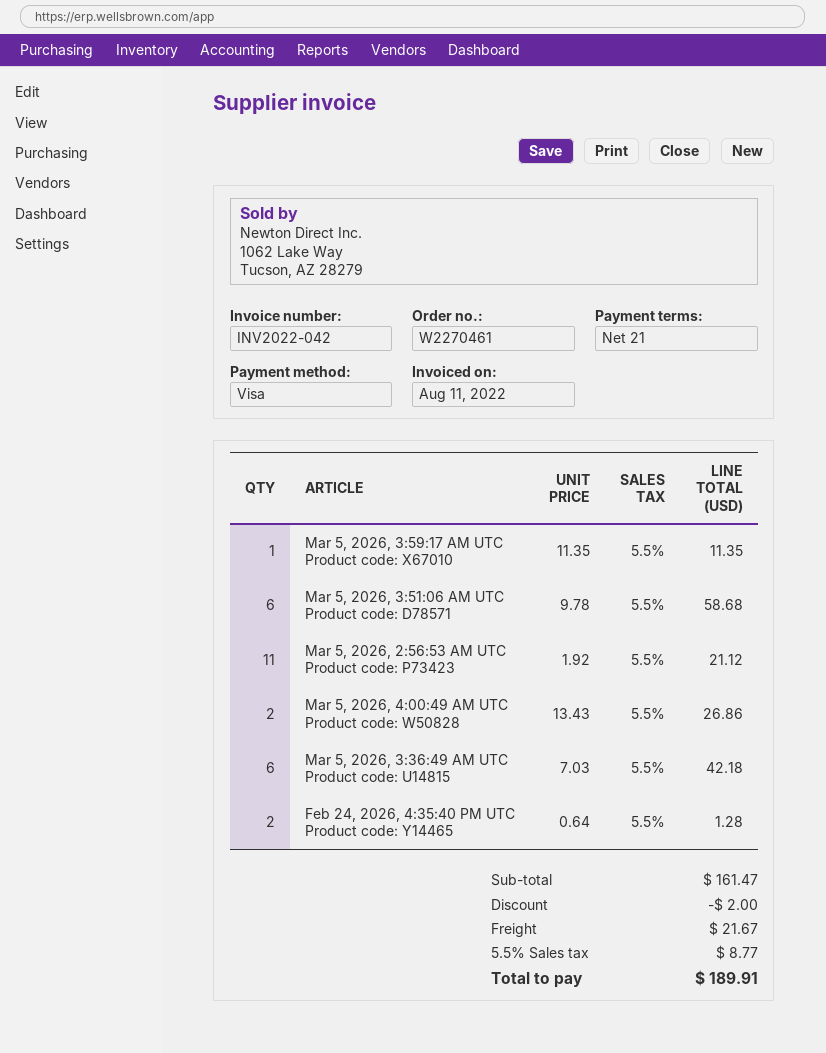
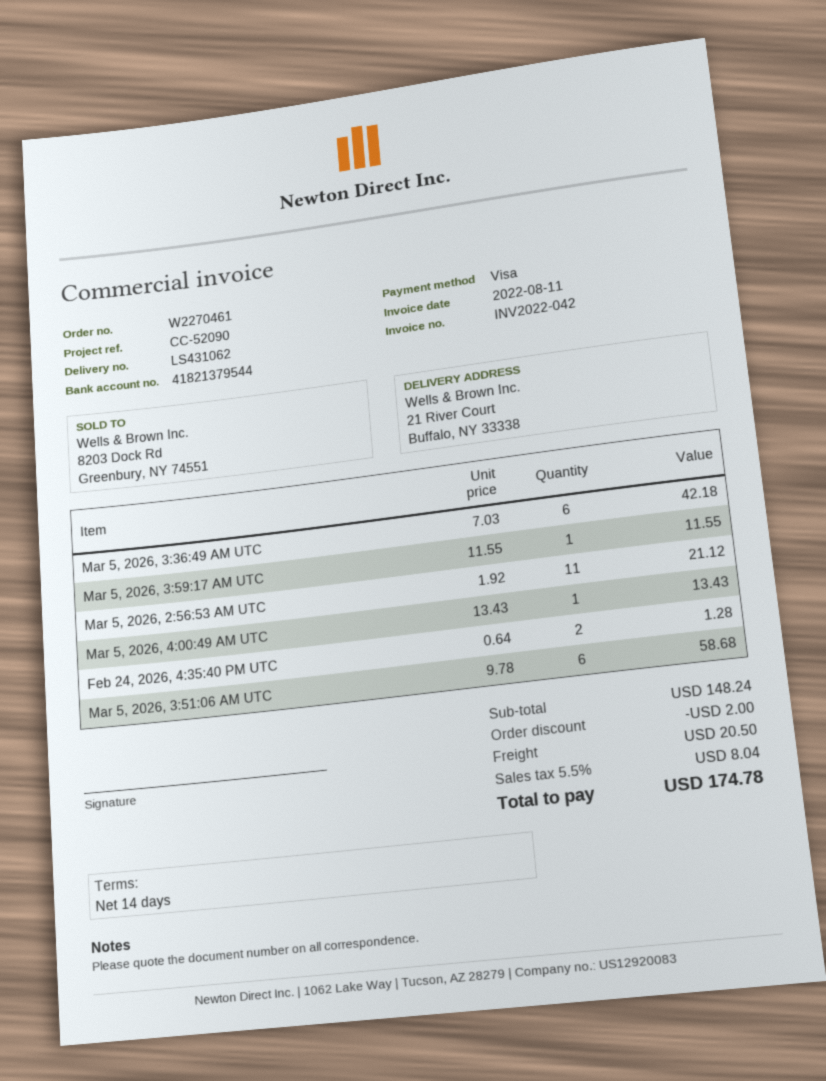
payment terms: 21 days -> 14 days
Mar 5, 2026, 3:59:17 AM UTC: 1 x 11.35 = 11.35 -> 1 x 11.55 = 11.55
Mar 5, 2026, 4:00:49 AM UTC: 2 x 13.43 = 26.86 -> 1 x 13.43 = 13.43
subtotal: 161.47 -> 148.24
shipping: 21.67 -> 20.50
tax: 5.5% = 8.77 -> 5.5% = 8.04
total: 189.91 -> 174.78

